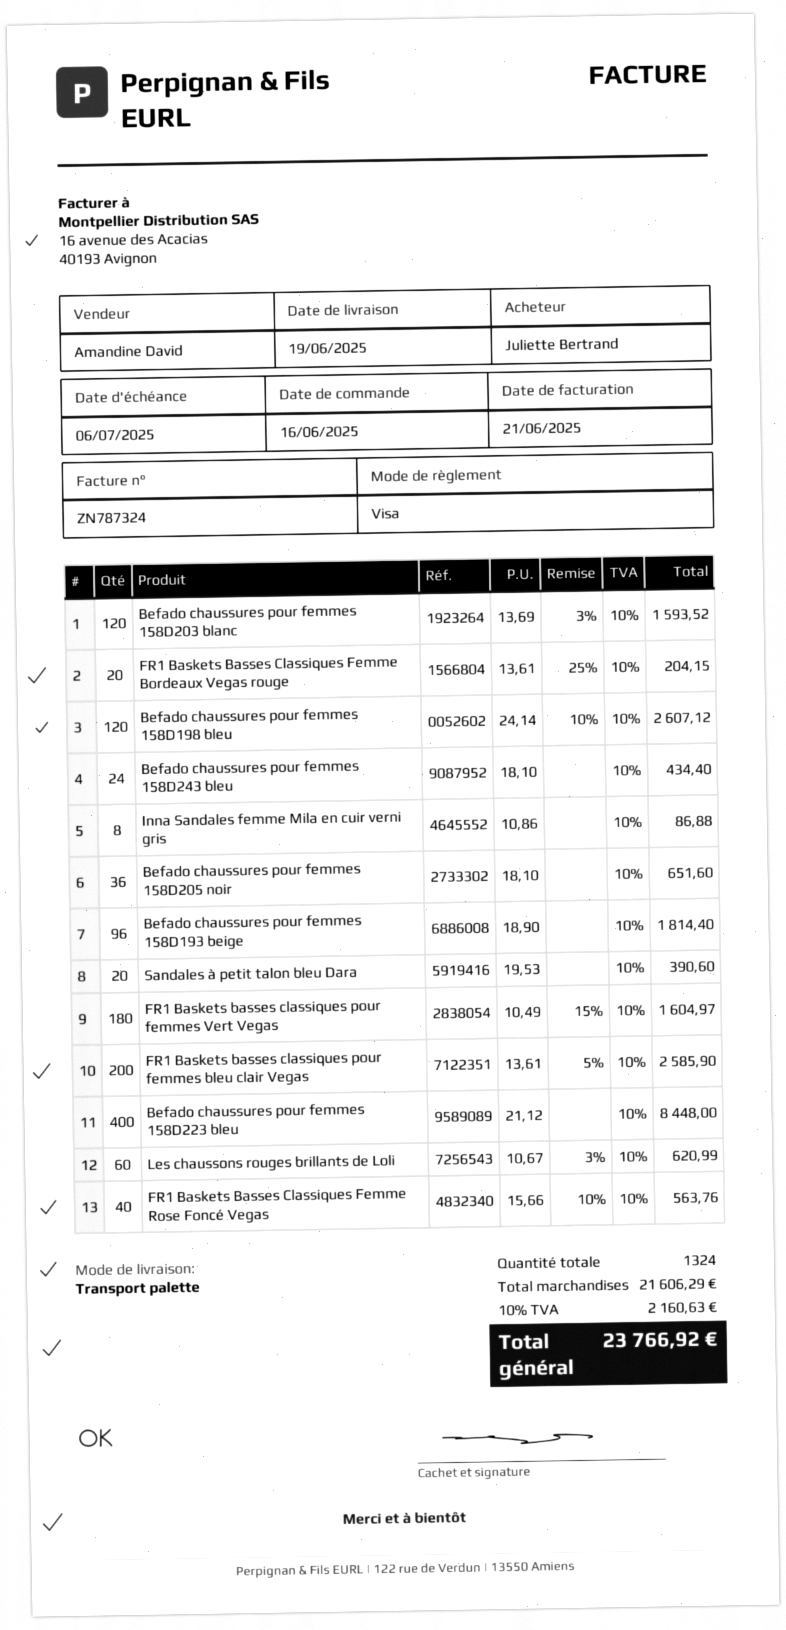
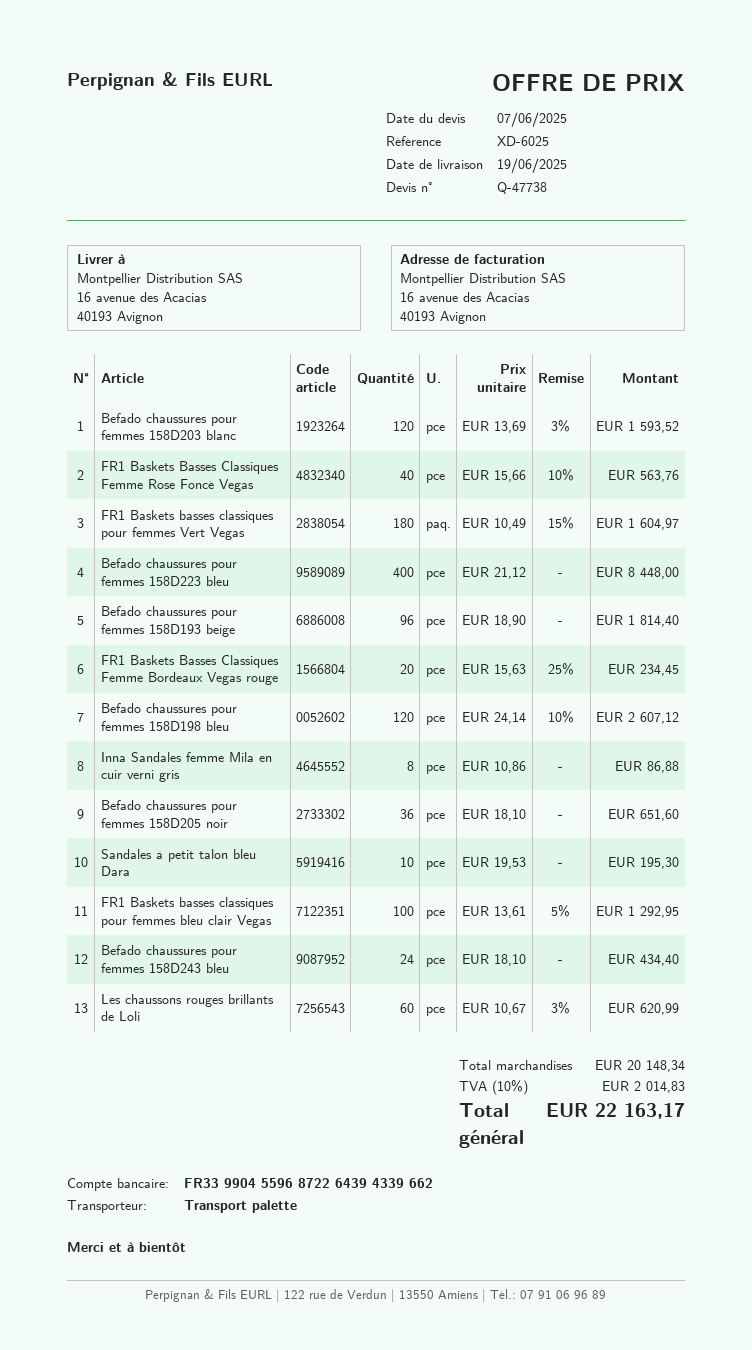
FR1 Baskets Basses Classiques Femme Bordeaux Vegas rouge: 20 x 13.61 - 25% = 204.15 -> 20 x 15.63 - 25% = 234.45
Sandales à petit talon bleu Dara: 20 x 19.53 = 390.60 -> 10 x 19.53 = 195.30
FR1 Baskets basses classiques pour femmes bleu clair Vegas: 200 x 13.61 - 5% = 2585.90 -> 100 x 13.61 - 5% = 1292.95
subtotal: 21606.29 -> 20148.34
tax: 10% = 2160.63 -> 10% = 2014.83
total: 23766.92 -> 22163.17

